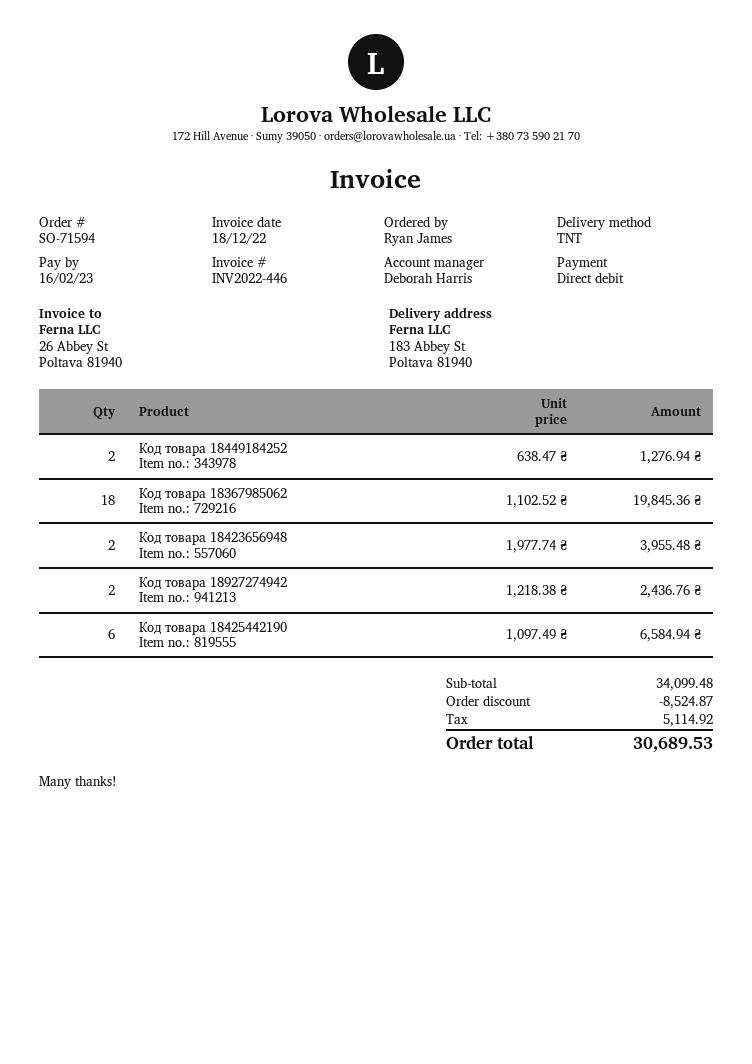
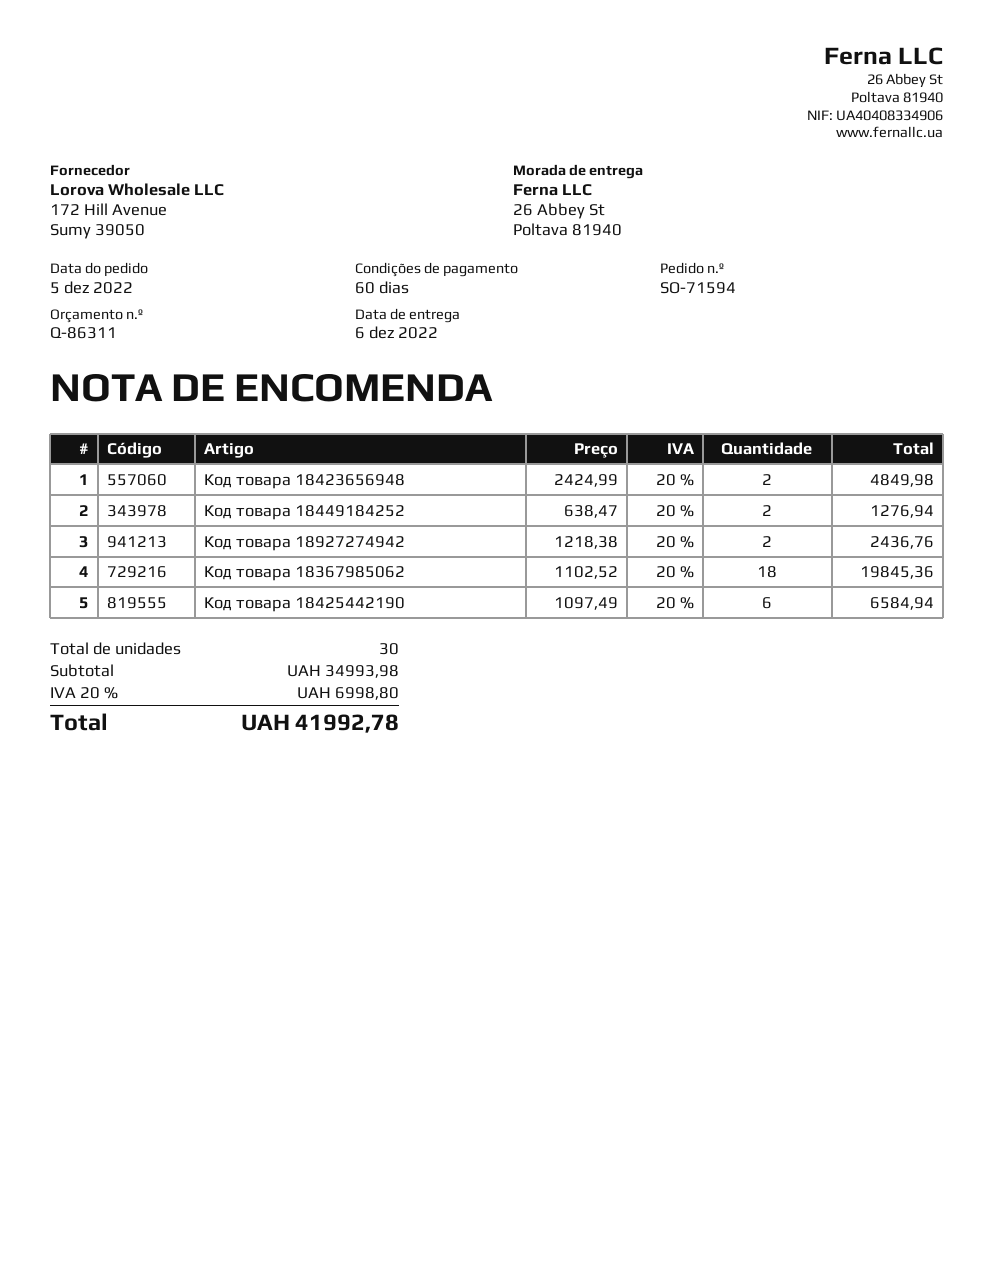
ship to: 183 Abbey St, Poltava 81940 -> 26 Abbey St, Poltava 81940
Код товара 18423656948: 2 x 1977.74 = 3955.48 -> 2 x 2424.99 = 4849.98
subtotal: 34099.48 -> 34993.98
discount: 8524.87 -> none
tax: 5114.92 -> 6998.80
total: 30689.53 -> 41992.78

